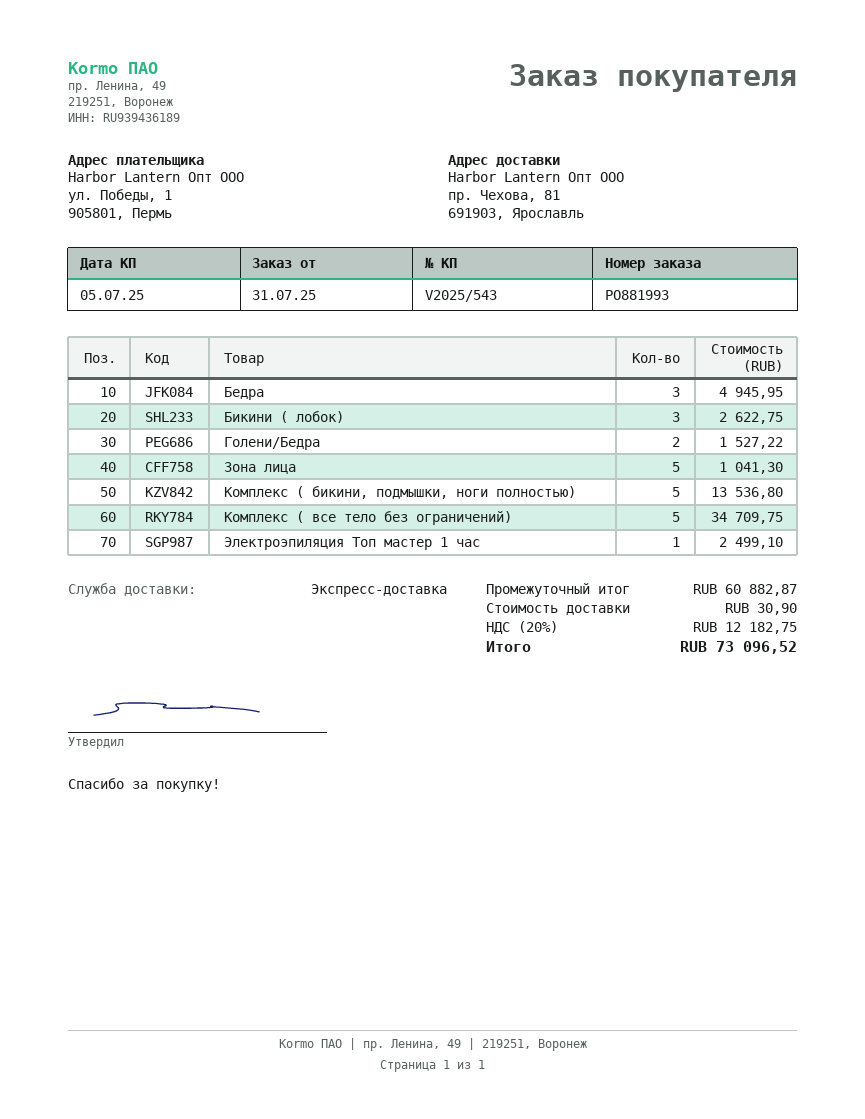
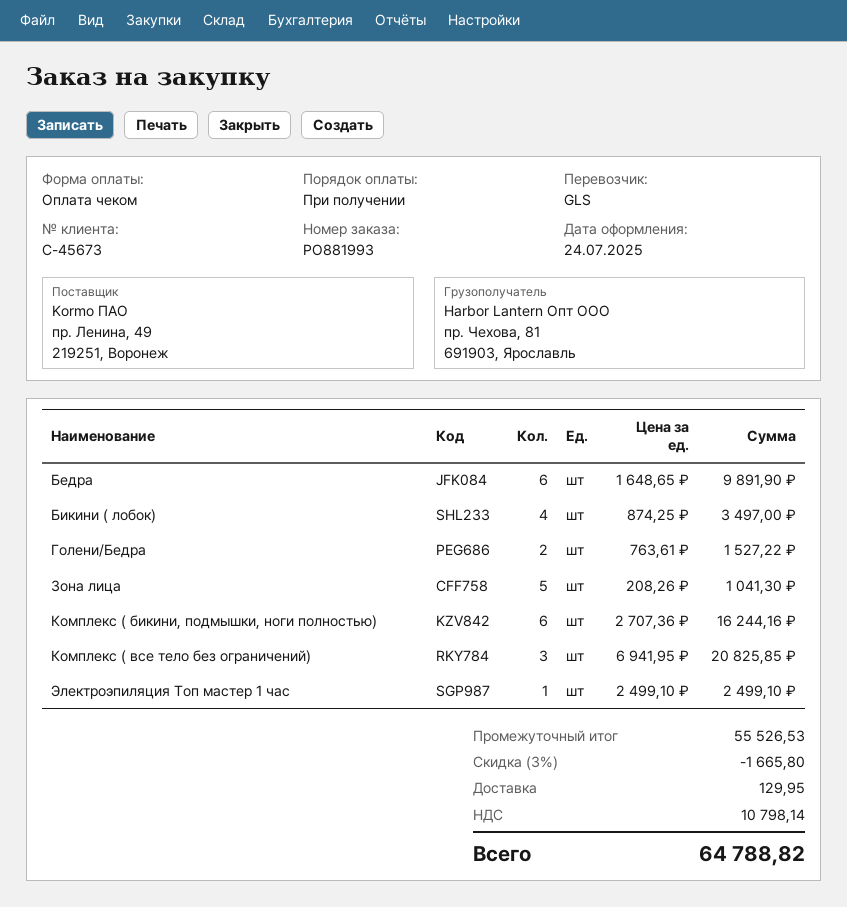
order date: 2025-07-31 -> 2025-07-24
shipping method: express -> GLS
Бедра: 3 for 4945.95 -> 6 for 9891.90
Бикини ( лобок): 3 for 2622.75 -> 4 for 3497.00
Комплекс ( бикини, подмышки, ноги полностью): 5 for 13536.80 -> 6 for 16244.16
Комплекс ( все тело без ограничений): 5 for 34709.75 -> 3 for 20825.85
subtotal: 60882.87 -> 55526.53
discount: none -> 3% = 1665.80
shipping: 30.90 -> 129.95
tax: 12182.75 -> 10798.14
total: 73096.52 -> 64788.82

